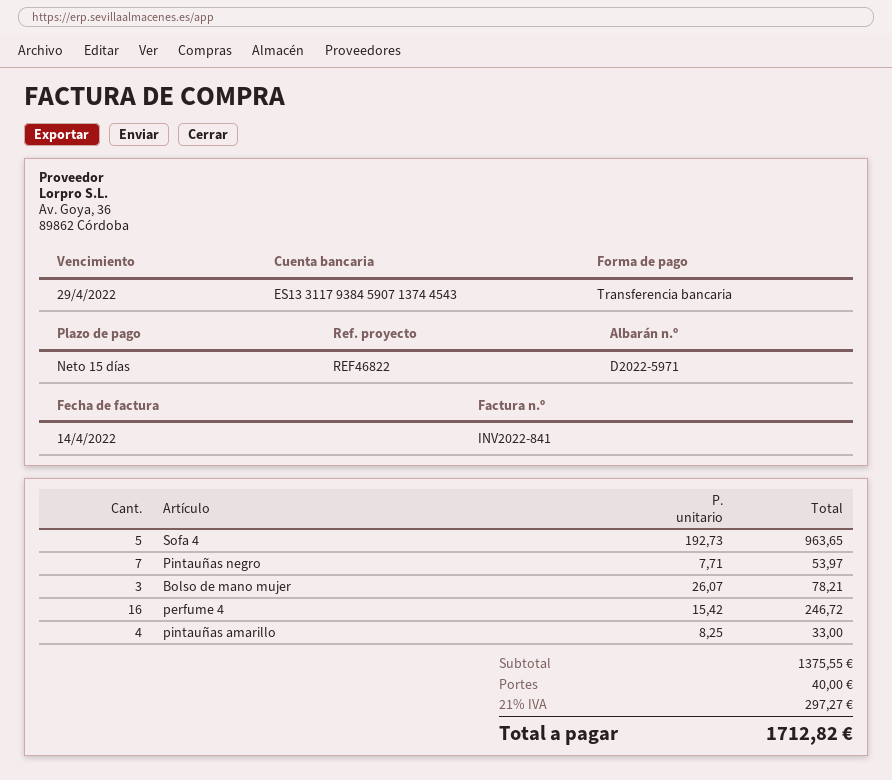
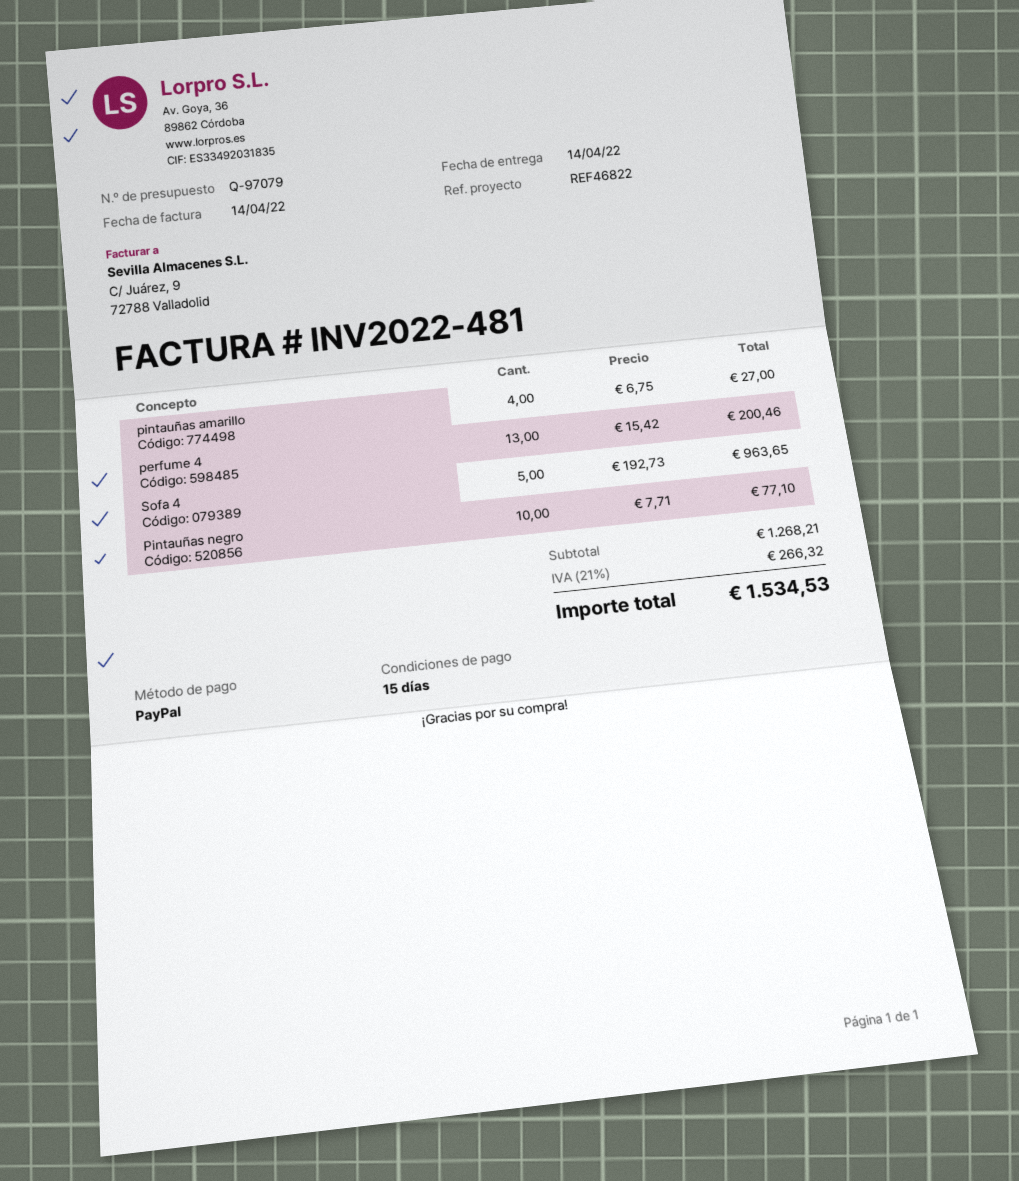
invoice number: INV2022-841 -> INV2022-481
payment method: bank transfer -> PayPal
Pintauñas negro: 7 x 7.71 = 53.97 -> 10 x 7.71 = 77.10
Bolso de mano mujer: 3 x 26.07 = 78.21 -> none
perfume 4: 16 x 15.42 = 246.72 -> 13 x 15.42 = 200.46
pintauñas amarillo: 4 x 8.25 = 33.00 -> 4 x 6.75 = 27.00
subtotal: 1375.55 -> 1268.21
shipping: 40.00 -> none
tax: 21% = 297.27 -> 21% = 266.32
total: 1712.82 -> 1534.53

